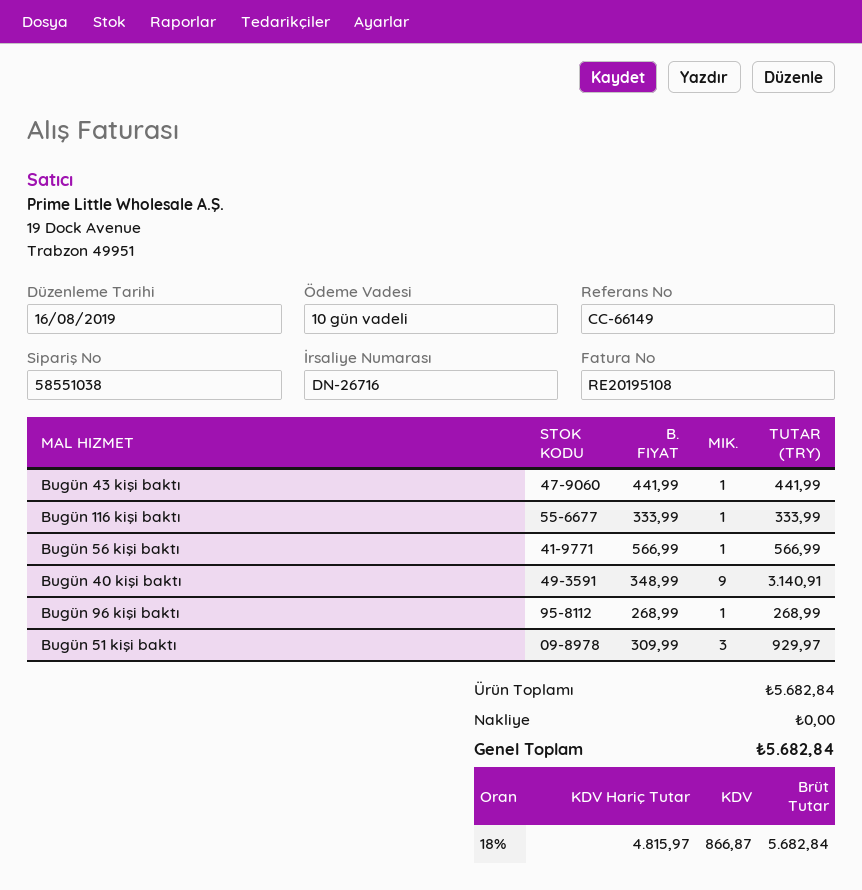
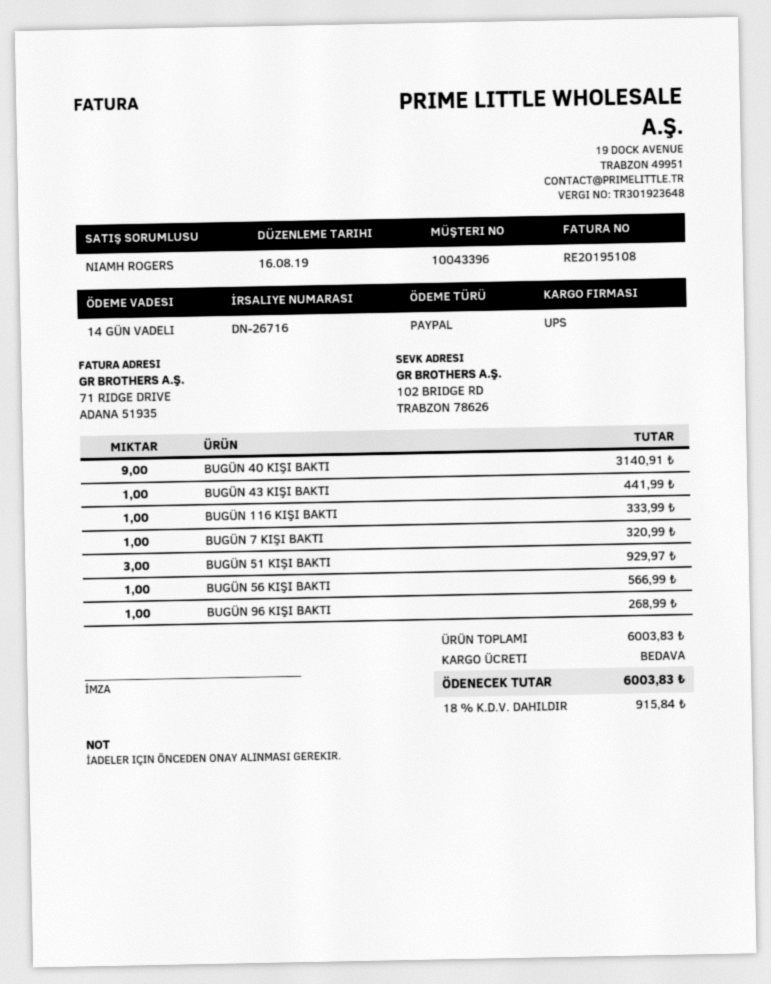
payment terms: 10 days -> 14 days
BUGÜN 7 KIŞI BAKTI: none -> 1 for 320.99
subtotal: 5682.84 -> 6003.83
tax: 18% = 866.87 -> 18% = 915.84
total: 5682.84 -> 6003.83

